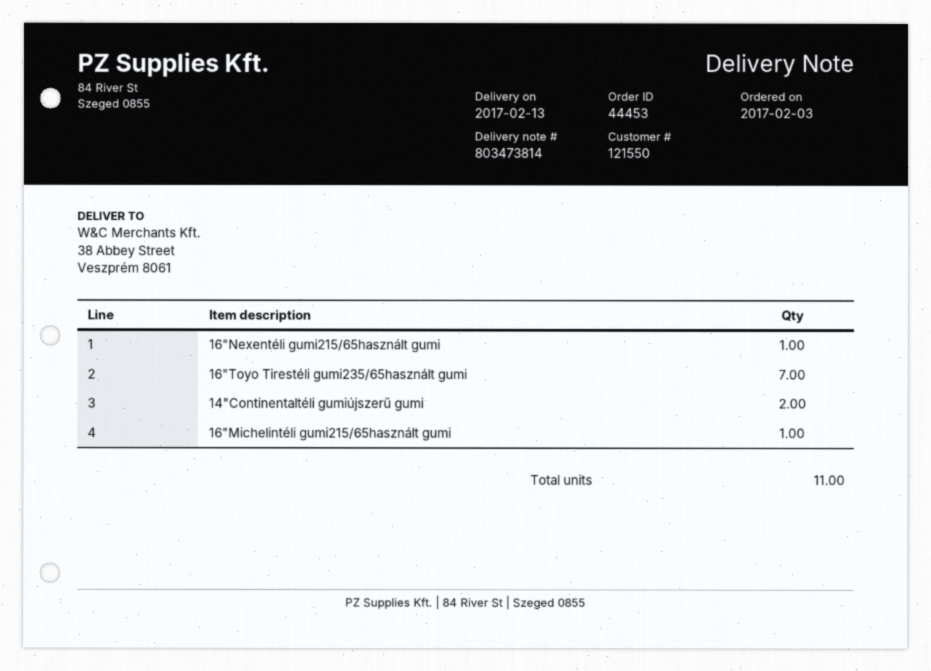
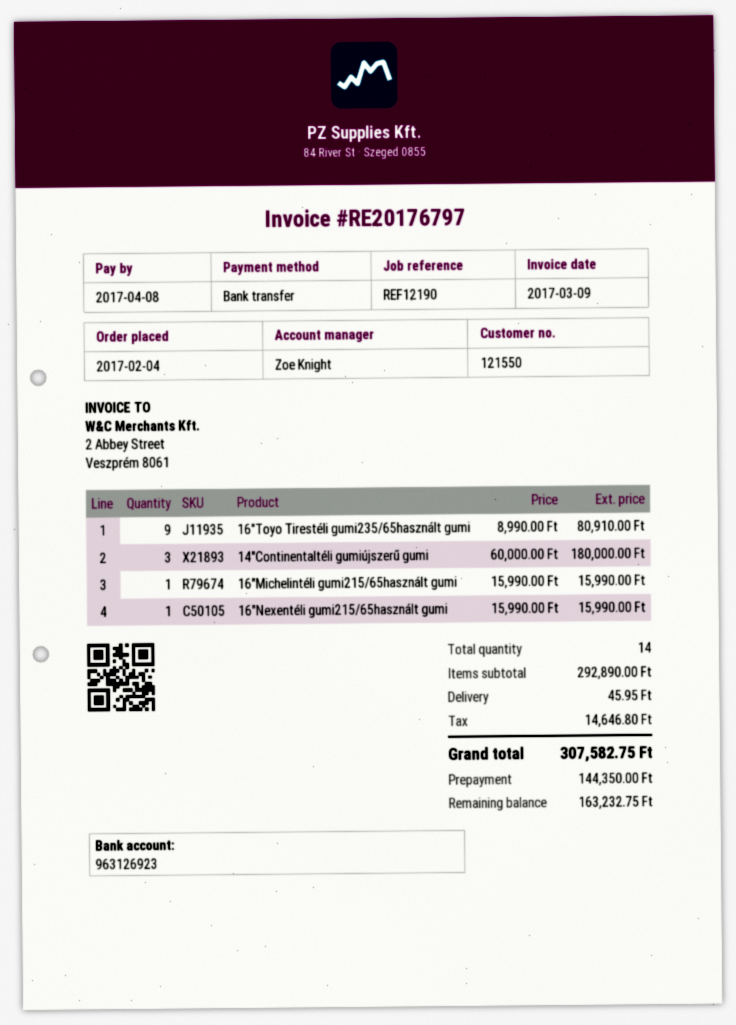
order date: 2017-02-03 -> 2017-02-04
16"Toyo Tirestéli gumi235/65használt gumi: 7 -> 9
14"Continentaltéli gumiújszerű gumi: 2 -> 3
total quantity: 11 -> 14

